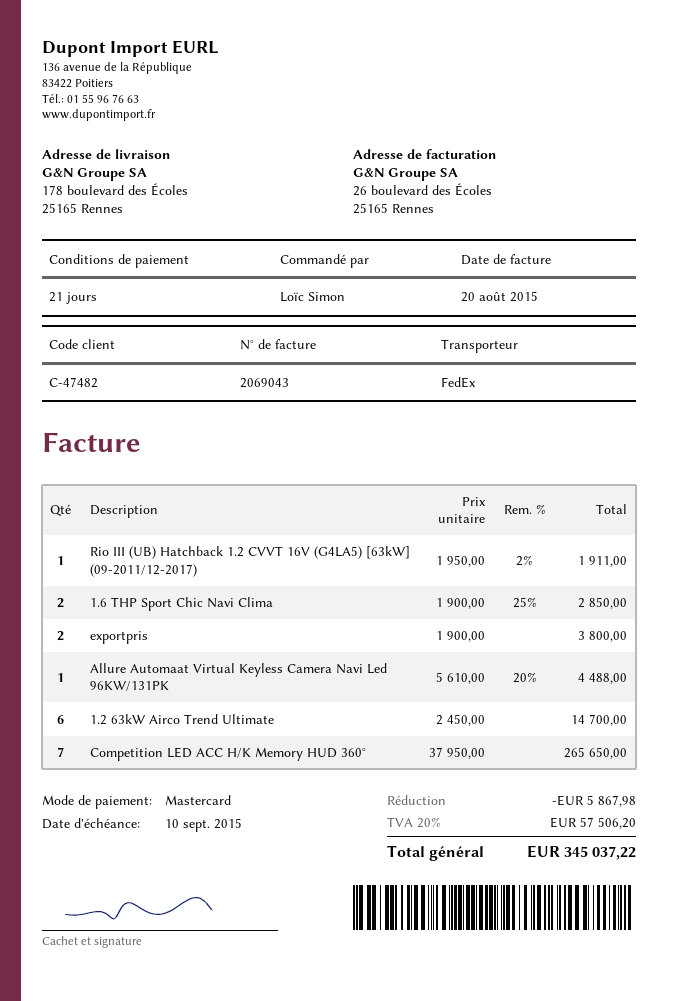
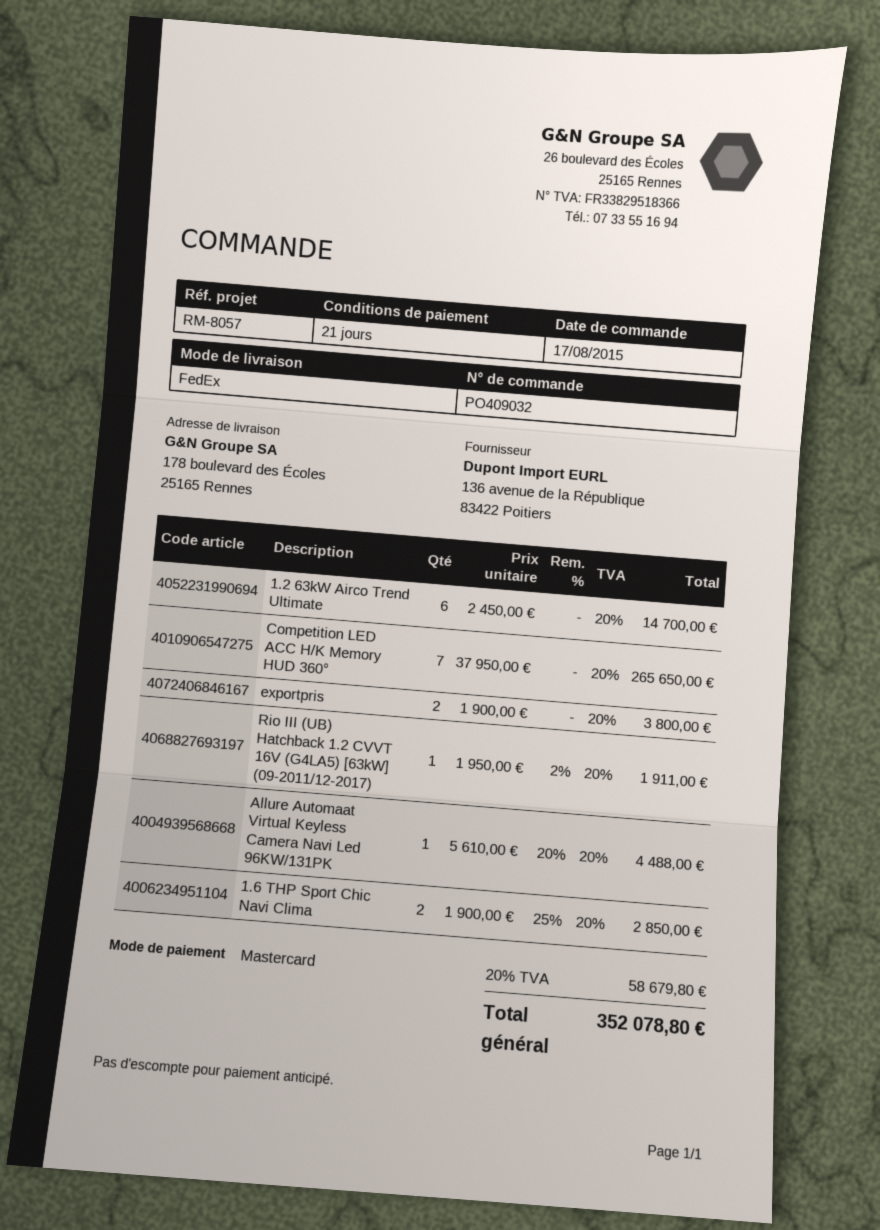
discount: 5867.98 -> none
tax: 20% = 57506.20 -> 20% = 58679.80
total: 345037.22 -> 352078.80

